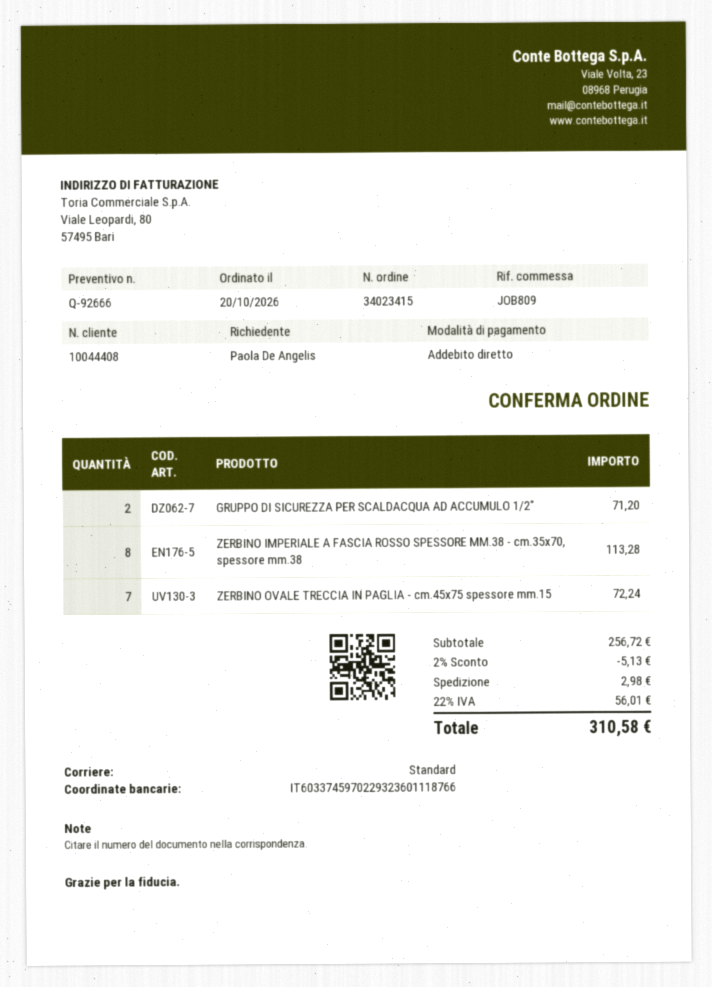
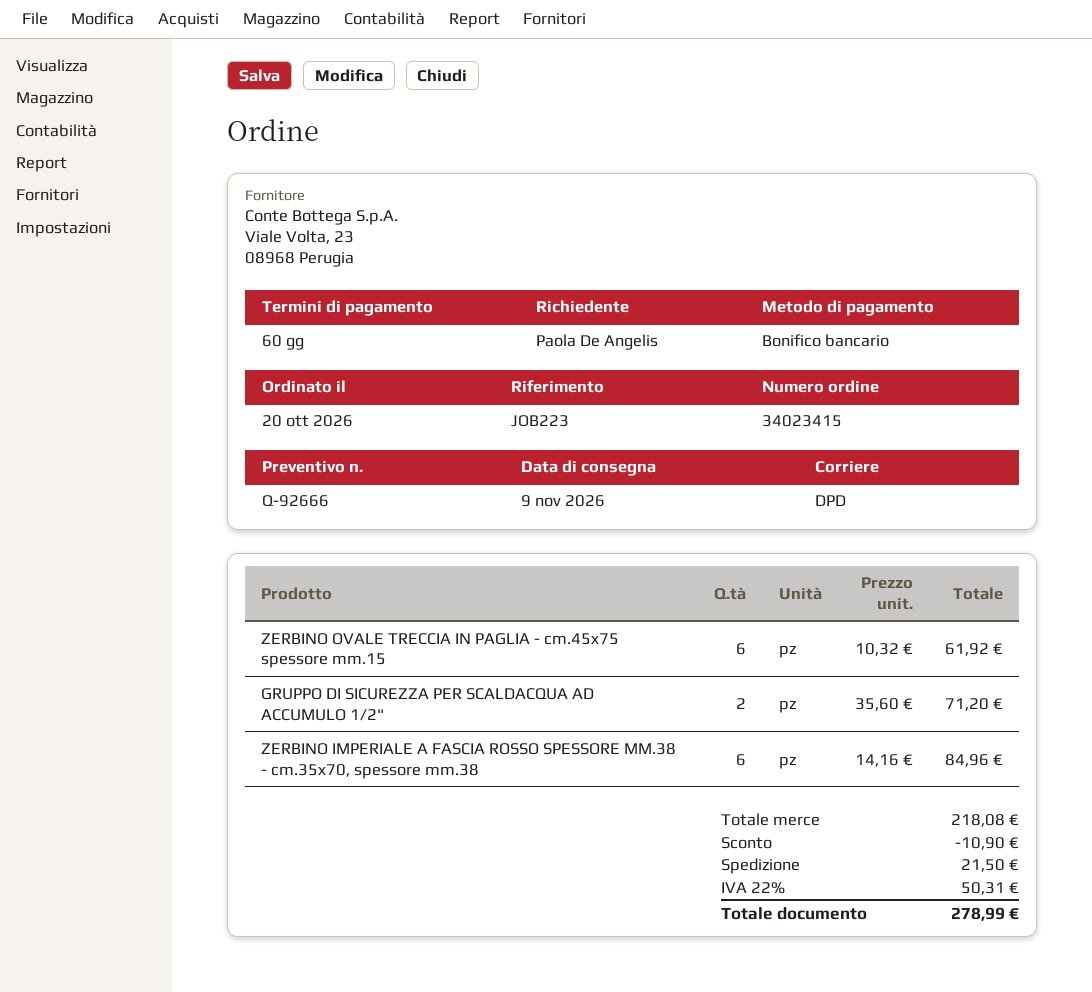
reference: JOB809 -> JOB223
payment method: direct debit -> bank transfer
shipping method: standard -> DPD
ZERBINO IMPERIALE A FASCIA ROSSO SPESSORE MM.38 - cm.35x70, spessore mm.38: 8 for 113.28 -> 6 for 84.96
ZERBINO OVALE TRECCIA IN PAGLIA - cm.45x75 spessore mm.15: 7 for 72.24 -> 6 for 61.92
subtotal: 256.72 -> 218.08
discount: 5.13 -> 10.90
shipping: 2.98 -> 21.50
tax: 22% = 56.01 -> 22% = 50.31
total: 310.58 -> 278.99

